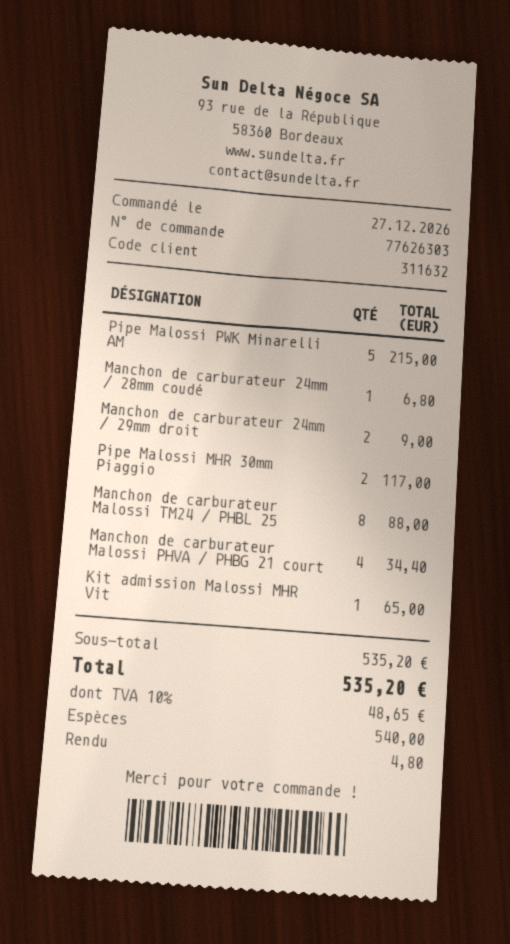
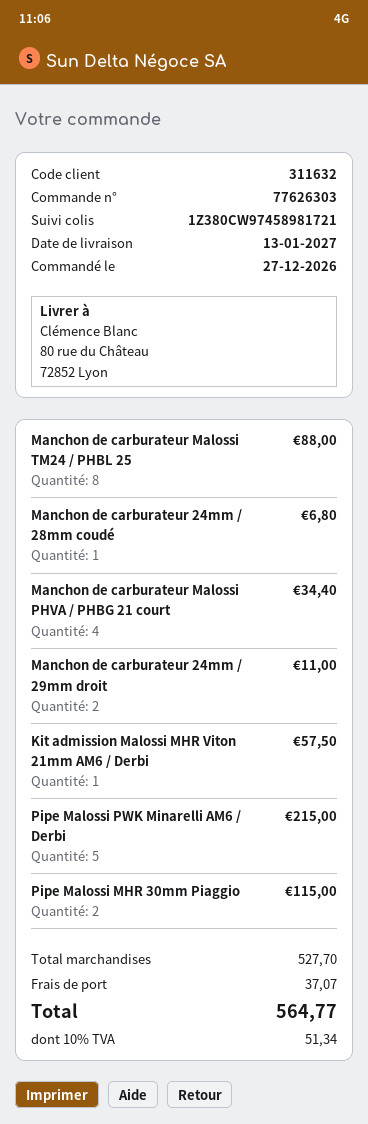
Manchon de carburateur 24mm / 29mm droit: 2 for 9.00 -> 2 for 11.00
Pipe Malossi MHR 30mm Piaggio: 2 for 117.00 -> 2 for 115.00
Kit admission Malossi MHR Vit: 1 for 65.00 -> 1 for 57.50
subtotal: 535.20 -> 527.70
shipping: none -> 37.07
tax: 10% = 48.65 -> 10% = 51.34
total: 535.20 -> 564.77

